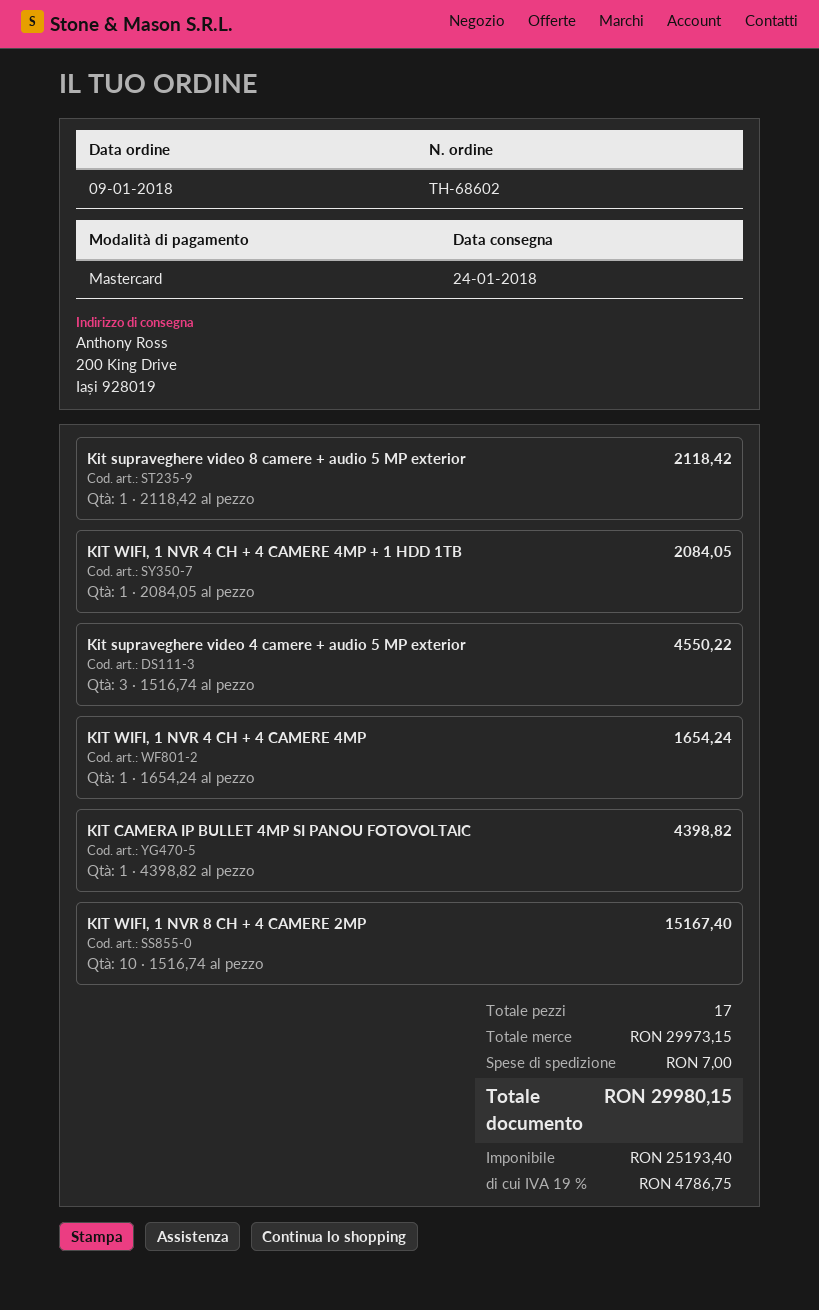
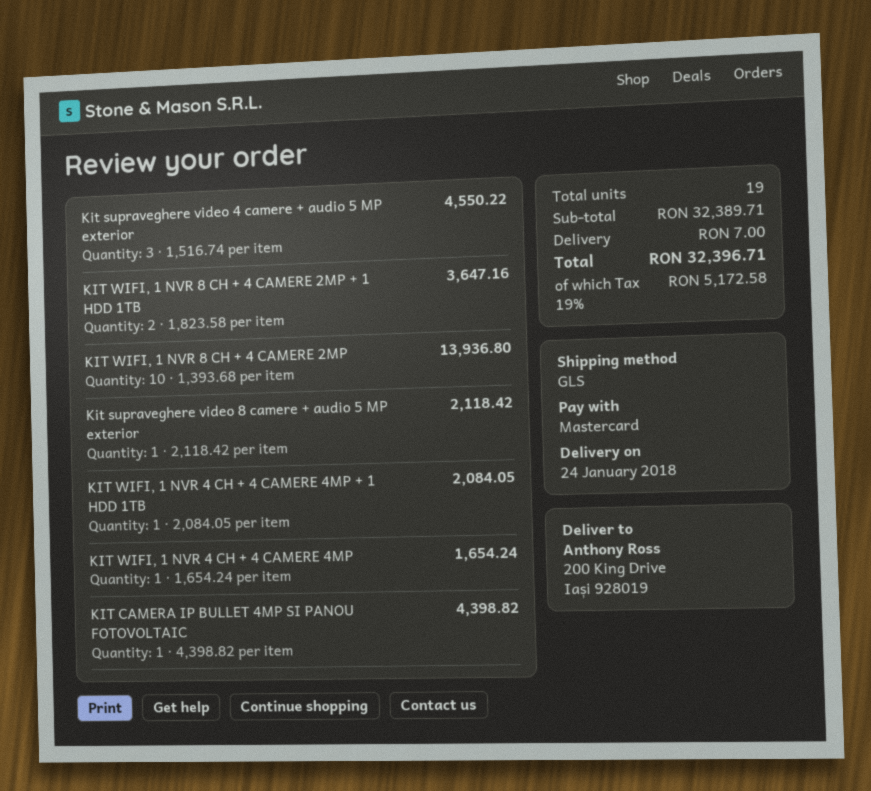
KIT WIFI, 1 NVR 8 CH + 4 CAMERE 2MP: 10 x 1516.74 = 15167.40 -> 10 x 1393.68 = 13936.80
KIT WIFI, 1 NVR 8 CH + 4 CAMERE 2MP + 1 HDD 1TB: none -> 2 x 1823.58 = 3647.16
total quantity: 17 -> 19
subtotal: 29973.15 -> 32389.71
tax: 19% = 4786.75 -> 19% = 5172.58
total: 29980.15 -> 32396.71

